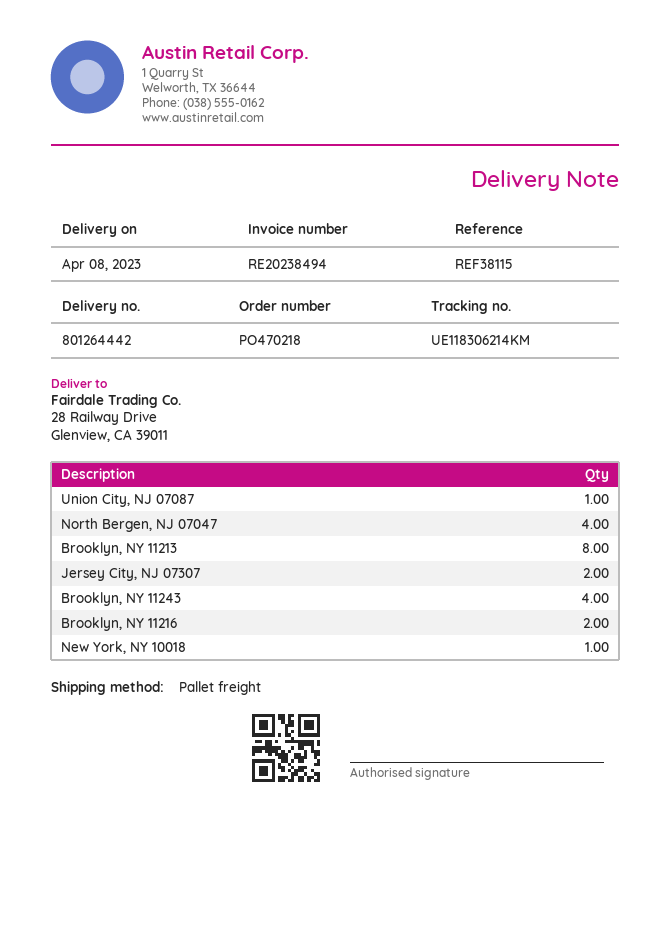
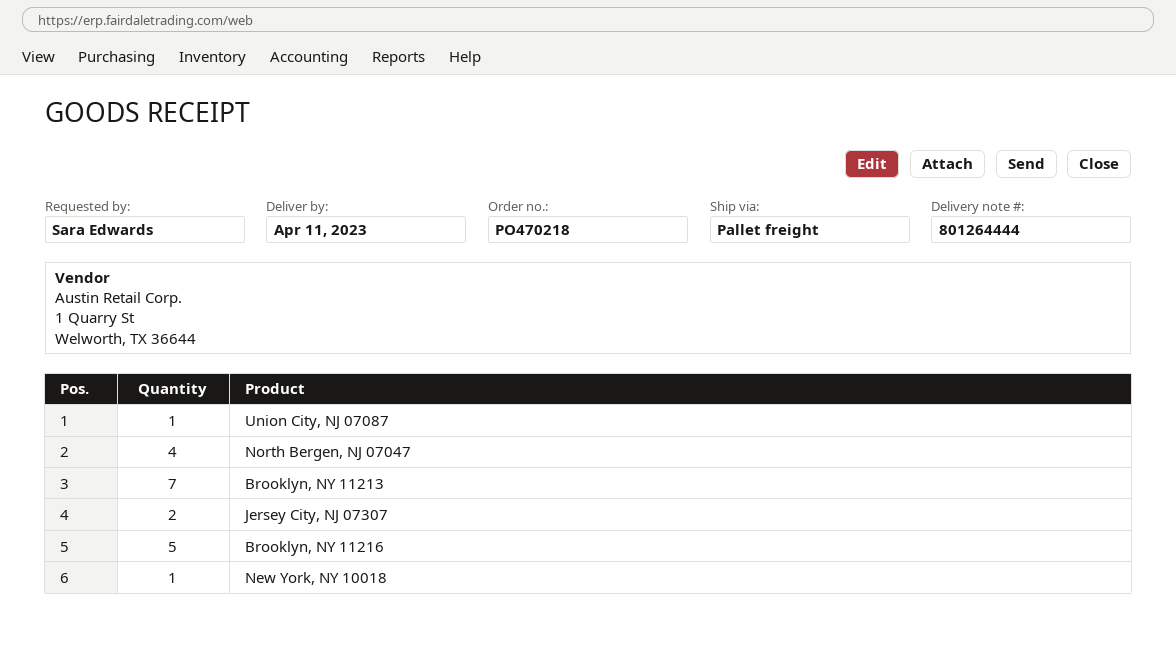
delivery note number: 801264442 -> 801264444
delivery date: 2023-04-08 -> 2023-04-11
Brooklyn, NY 11213: 8 -> 7
Brooklyn, NY 11243: 4 -> none
Brooklyn, NY 11216: 2 -> 5

